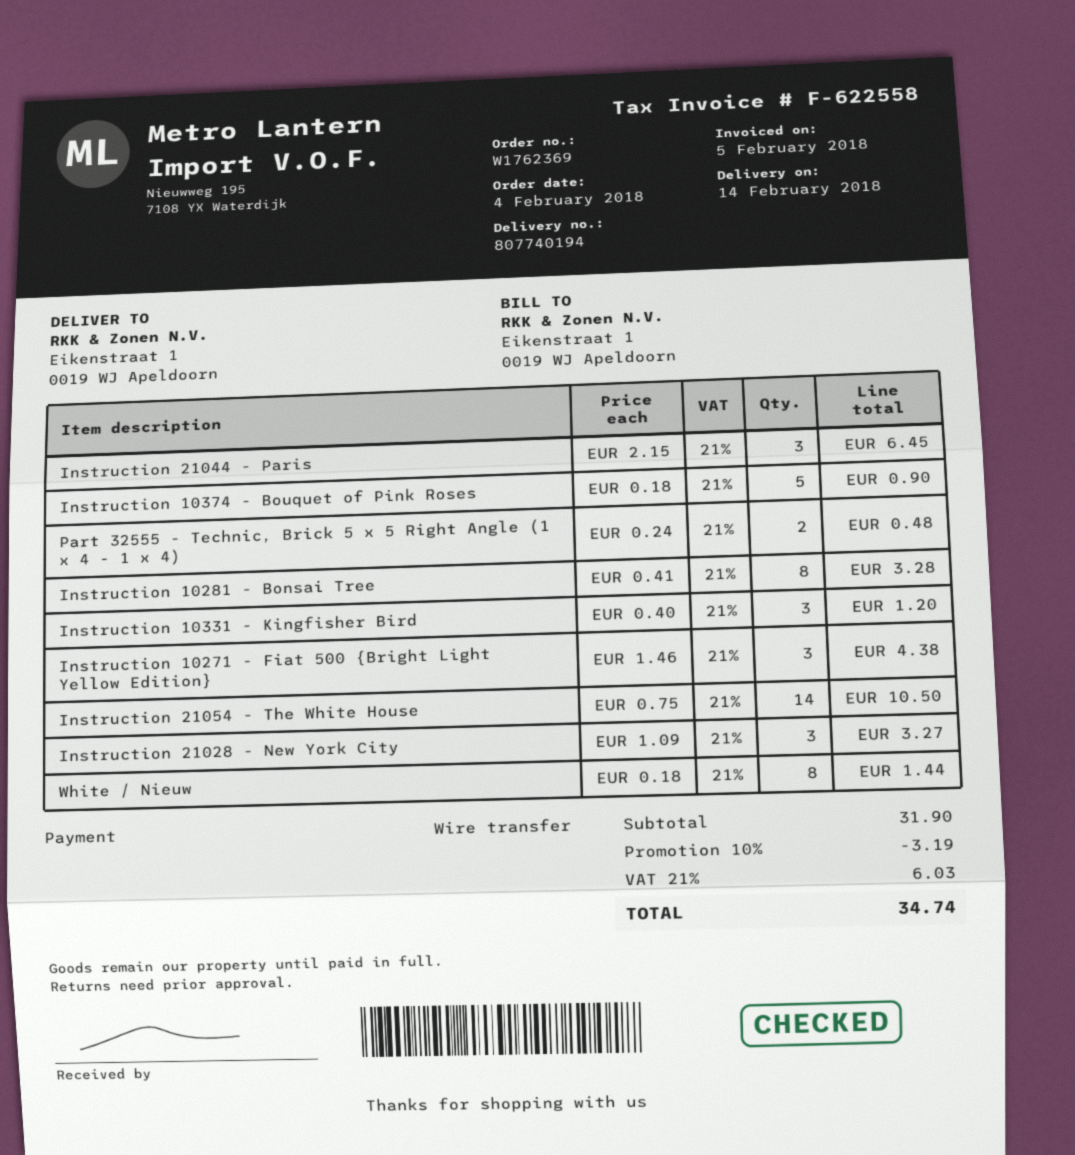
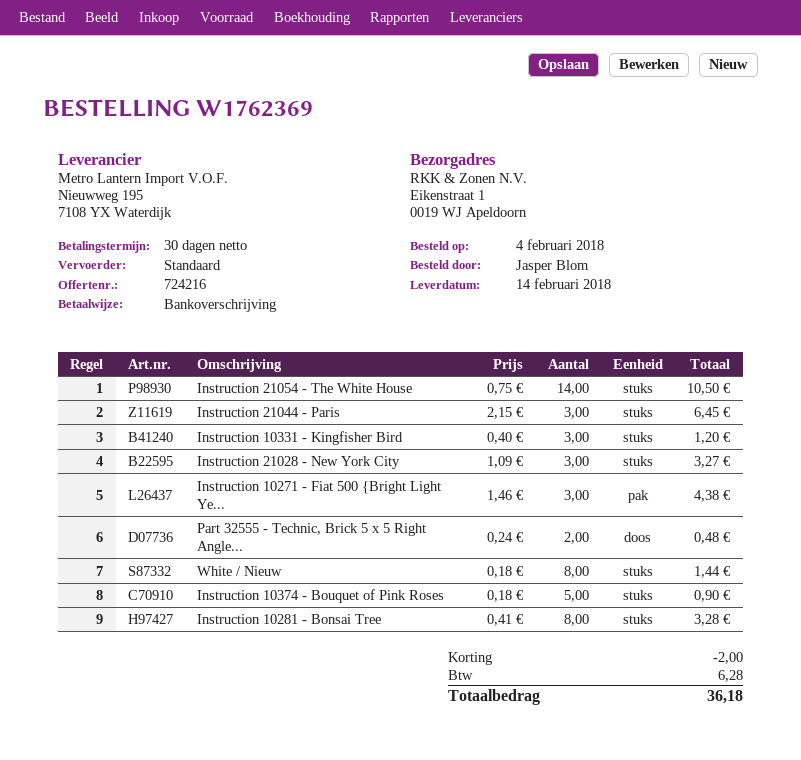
discount: 3.19 -> 2.00
tax: 6.03 -> 6.28
total: 34.74 -> 36.18

